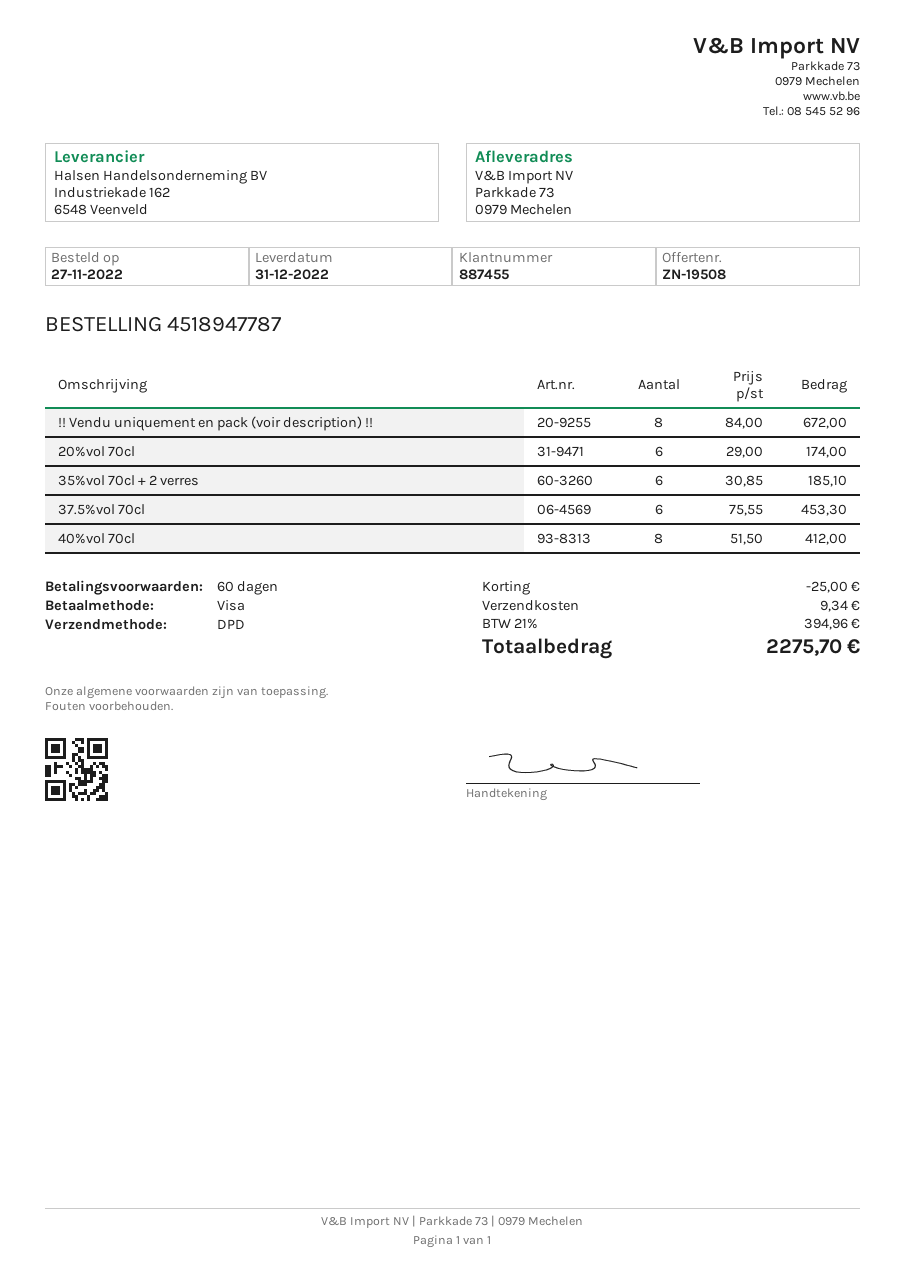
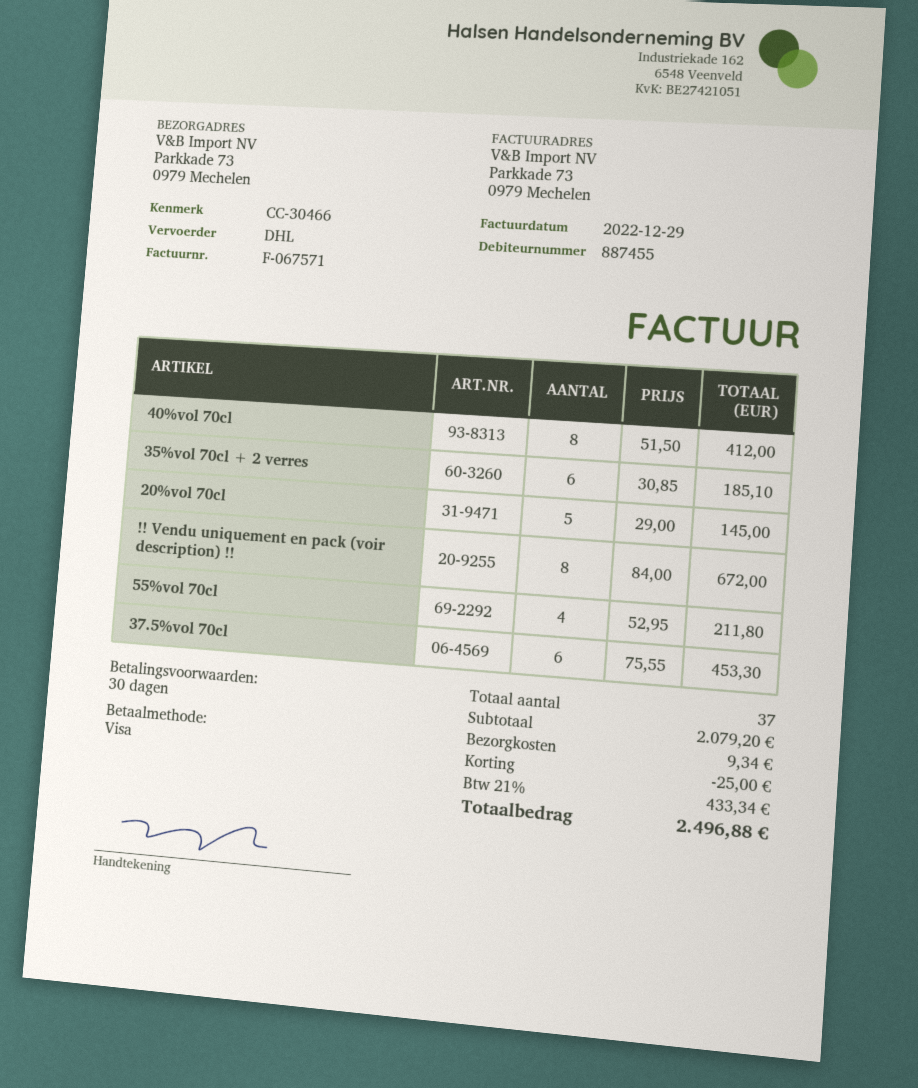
payment terms: 60 days -> 30 days
shipping method: DPD -> DHL
20%vol 70cl: 6 x 29.00 = 174.00 -> 5 x 29.00 = 145.00
55%vol 70cl: none -> 4 x 52.95 = 211.80
tax: 21% = 394.96 -> 21% = 433.34
total: 2275.70 -> 2496.88

